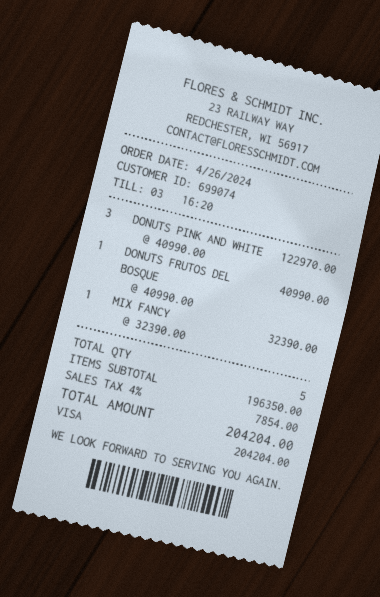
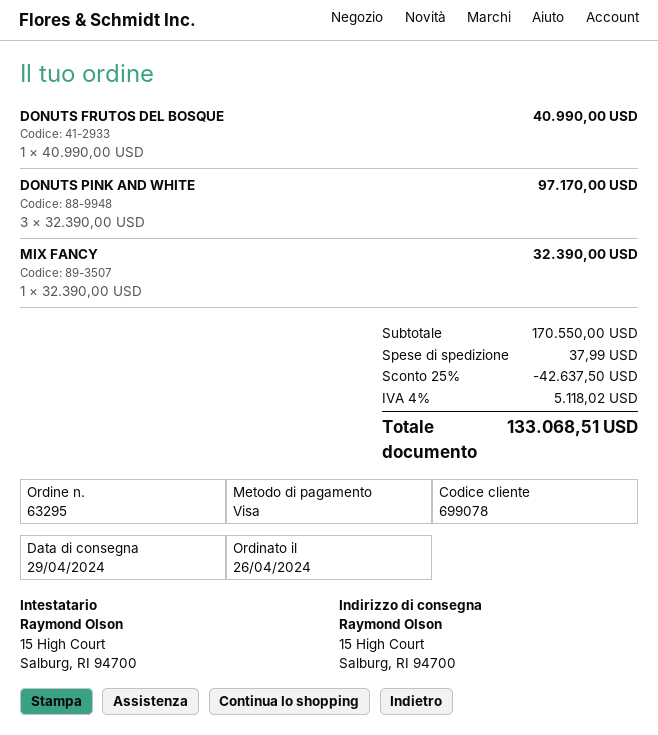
customer number: 699074 -> 699078
DONUTS PINK AND WHITE: 3 x 40990.00 = 122970.00 -> 3 x 32390.00 = 97170.00
subtotal: 196350.00 -> 170550.00
discount: none -> 25% = 42637.50
shipping: none -> 37.99
tax: 4% = 7854.00 -> 4% = 5118.02
total: 204204.00 -> 133068.51

